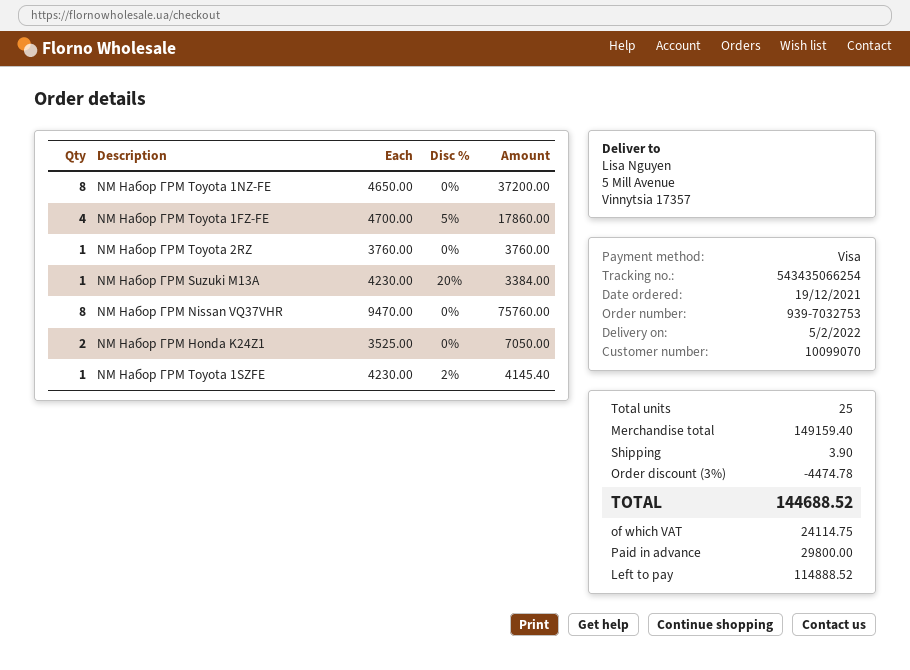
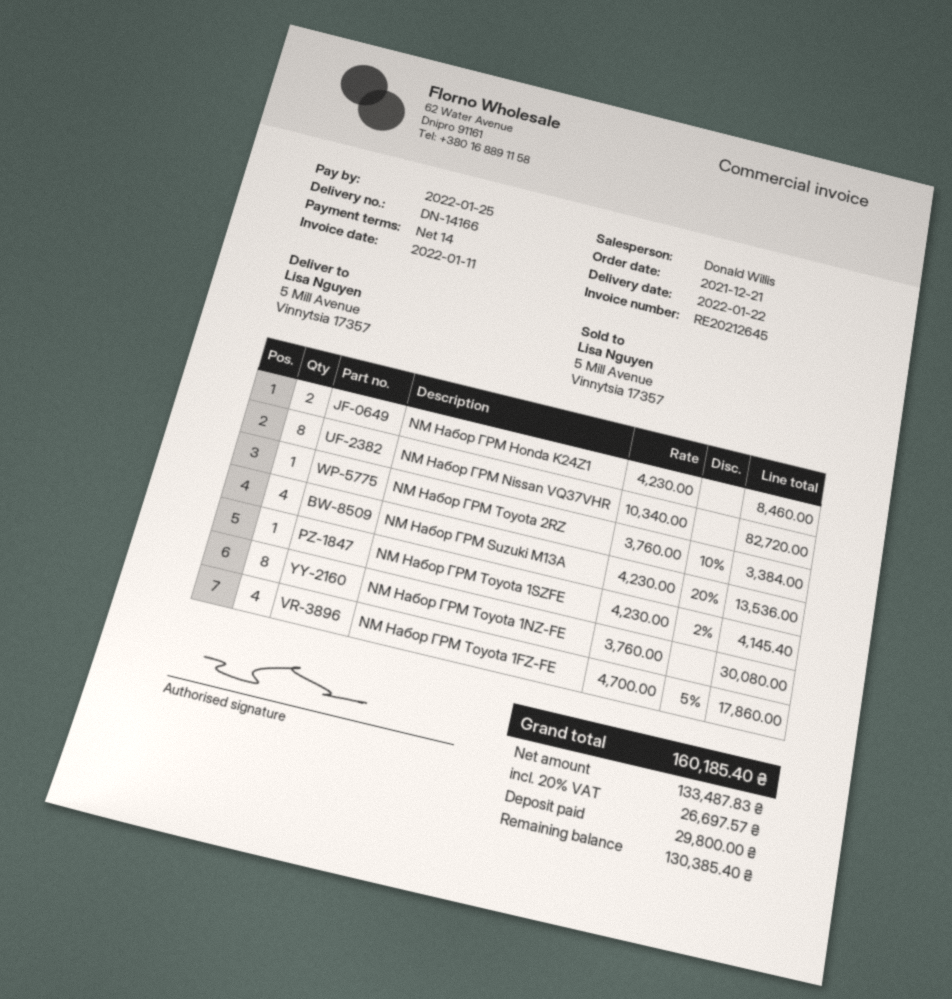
order date: 2021-12-19 -> 2021-12-21
delivery date: 2022-02-05 -> 2022-01-22
NM Набор ГРМ Toyota 1NZ-FE: 8 x 4650.00 = 37200.00 -> 8 x 3760.00 = 30080.00
NM Набор ГРМ Toyota 2RZ: 1 x 3760.00 = 3760.00 -> 1 x 3760.00 - 10% = 3384.00
NM Набор ГРМ Suzuki M13A: 1 x 4230.00 - 20% = 3384.00 -> 4 x 4230.00 - 20% = 13536.00
NM Набор ГРМ Nissan VQ37VHR: 8 x 9470.00 = 75760.00 -> 8 x 10340.00 = 82720.00
NM Набор ГРМ Honda K24Z1: 2 x 3525.00 = 7050.00 -> 2 x 4230.00 = 8460.00
discount: 3% = 4474.78 -> none
shipping: 3.90 -> none
tax: 24114.75 -> 26697.57
total: 144688.52 -> 160185.40
balance: 114888.52 -> 130385.40

